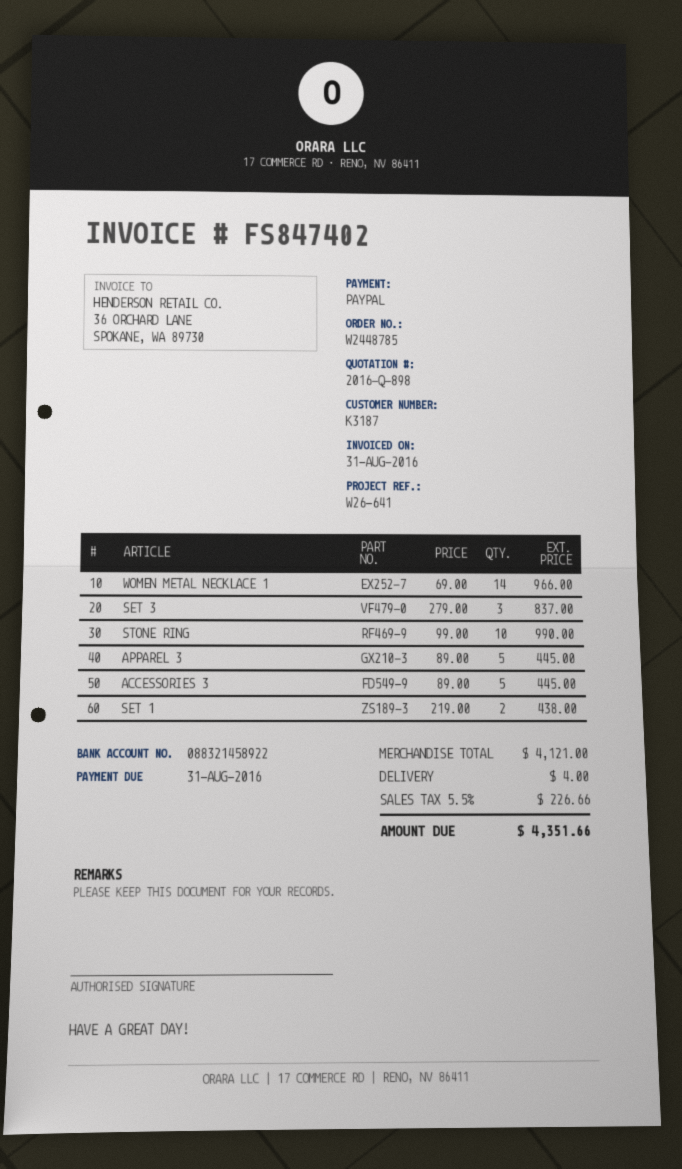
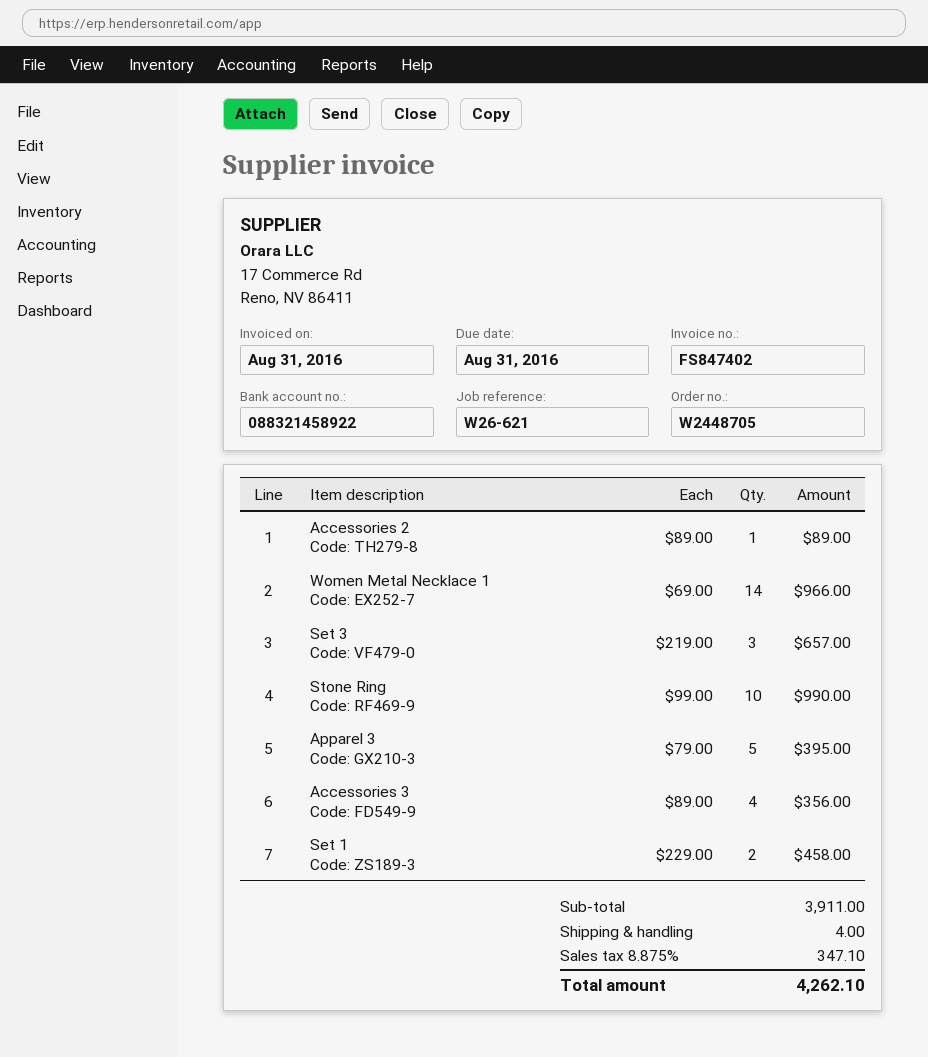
order number: W2448785 -> W2448705
reference: W26-641 -> W26-621
SET 3: 3 x 279.00 = 837.00 -> 3 x 219.00 = 657.00
APPAREL 3: 5 x 89.00 = 445.00 -> 5 x 79.00 = 395.00
ACCESSORIES 3: 5 x 89.00 = 445.00 -> 4 x 89.00 = 356.00
SET 1: 2 x 219.00 = 438.00 -> 2 x 229.00 = 458.00
Accessories 2: none -> 1 x 89.00 = 89.00
subtotal: 4121.00 -> 3911.00
tax: 5.5% = 226.66 -> 8.875% = 347.10
total: 4351.66 -> 4262.10

